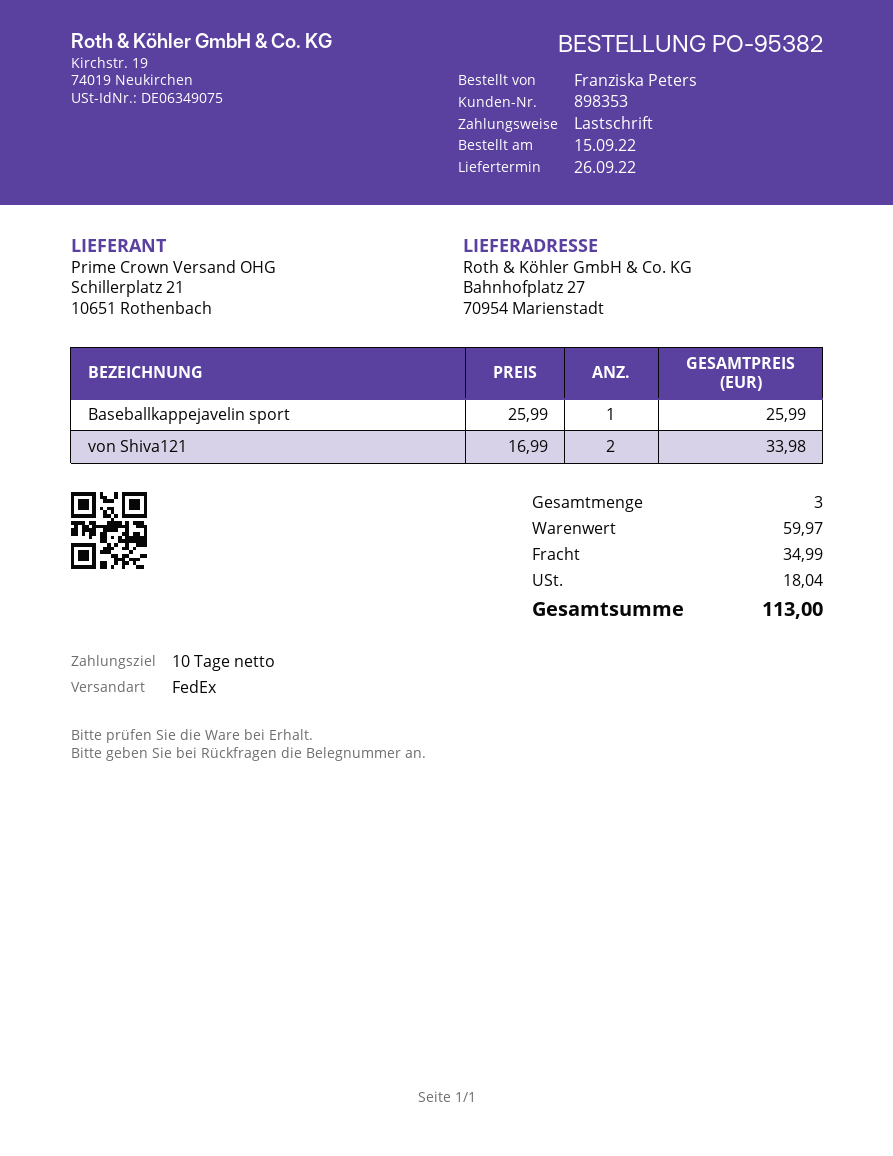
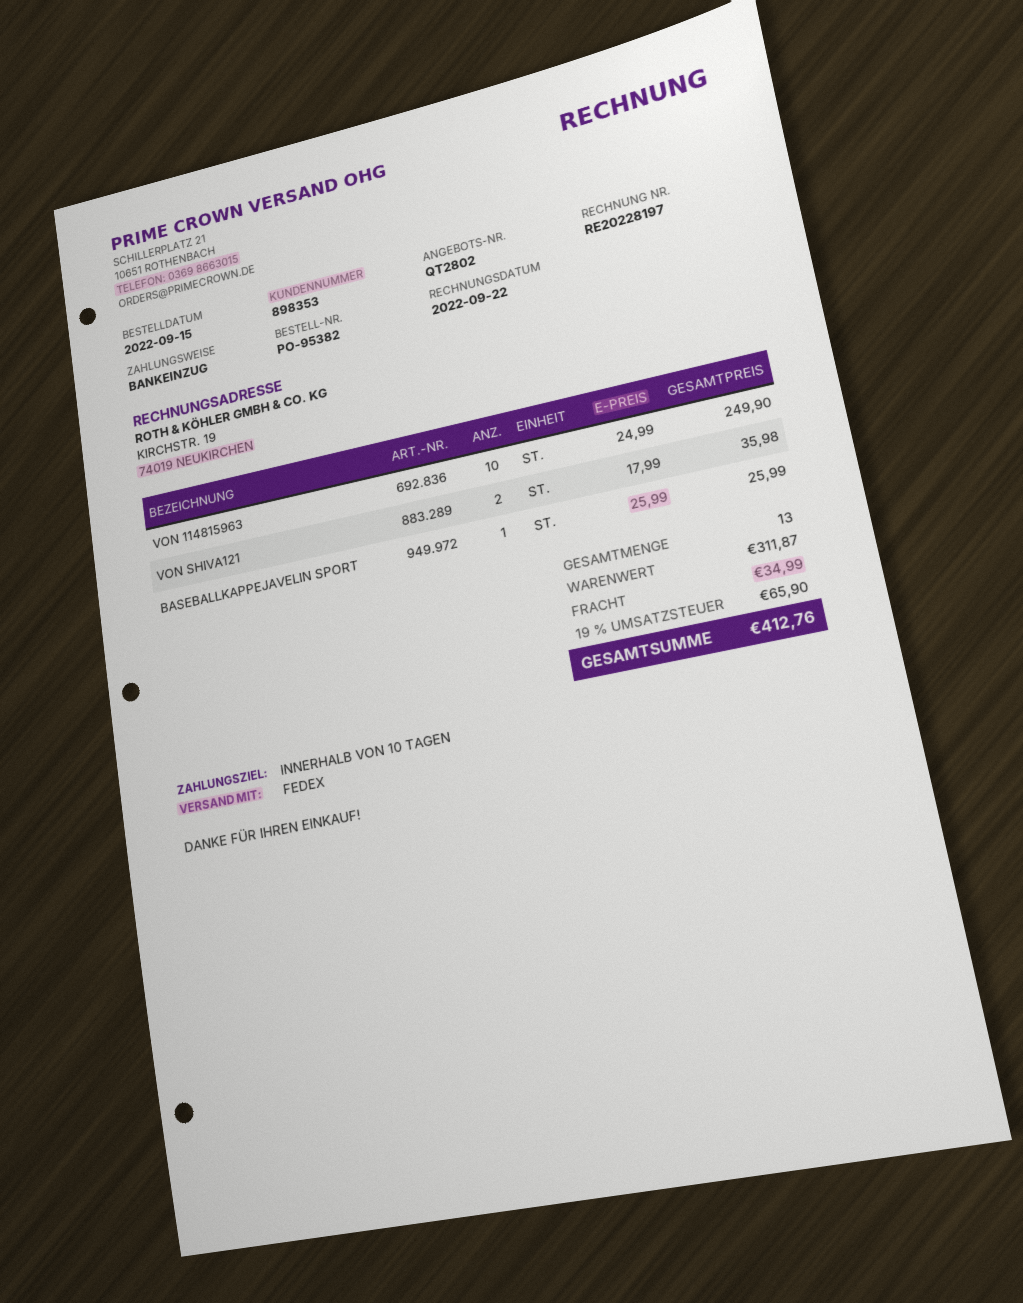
von Shiva121: 2 x 16.99 = 33.98 -> 2 x 17.99 = 35.98
VON 114815963: none -> 10 x 24.99 = 249.90
total quantity: 3 -> 13
subtotal: 59.97 -> 311.87
tax: 18.04 -> 65.90
total: 113.00 -> 412.76

